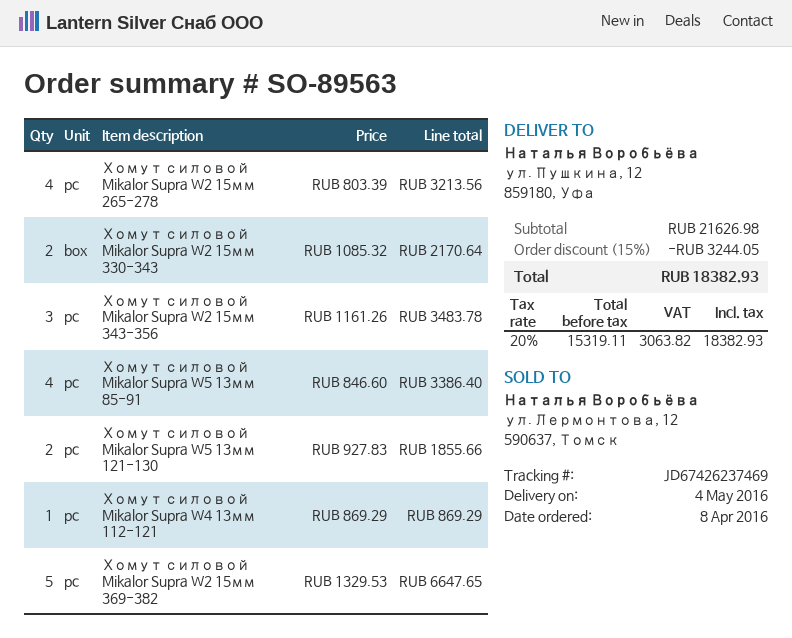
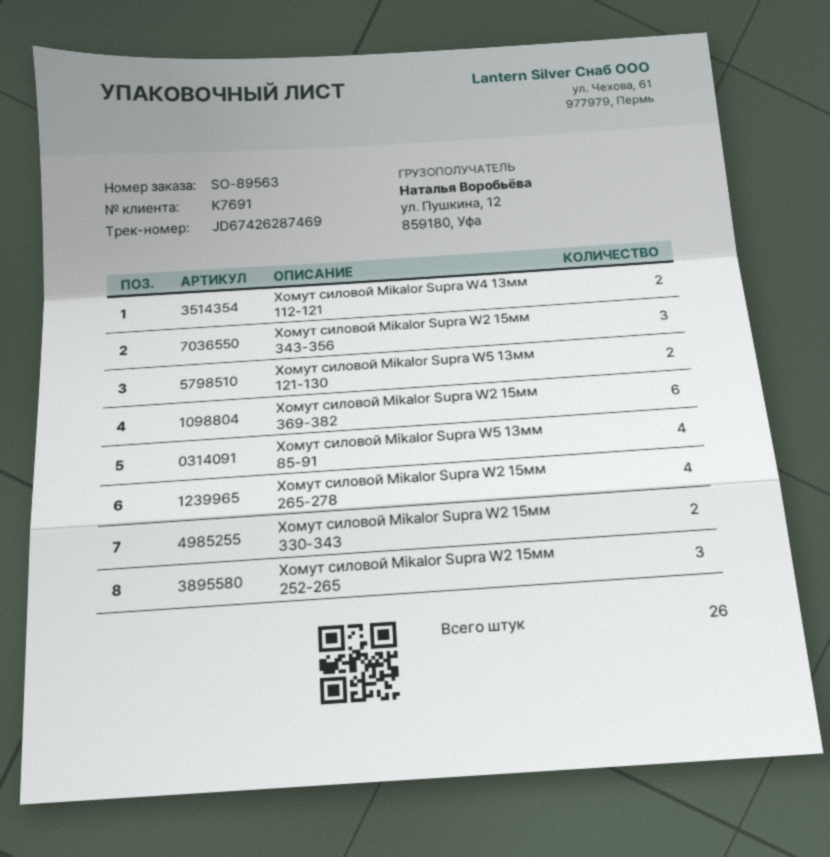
tracking number: JD67426237469 -> JD67426287469
Хомут силовой Mikalor Supra W4 13мм 112-121: 1 -> 2
Хомут силовой Mikalor Supra W2 15мм 369-382: 5 -> 6
Хомут силовой Mikalor Supra W2 15мм 252-265: none -> 3

